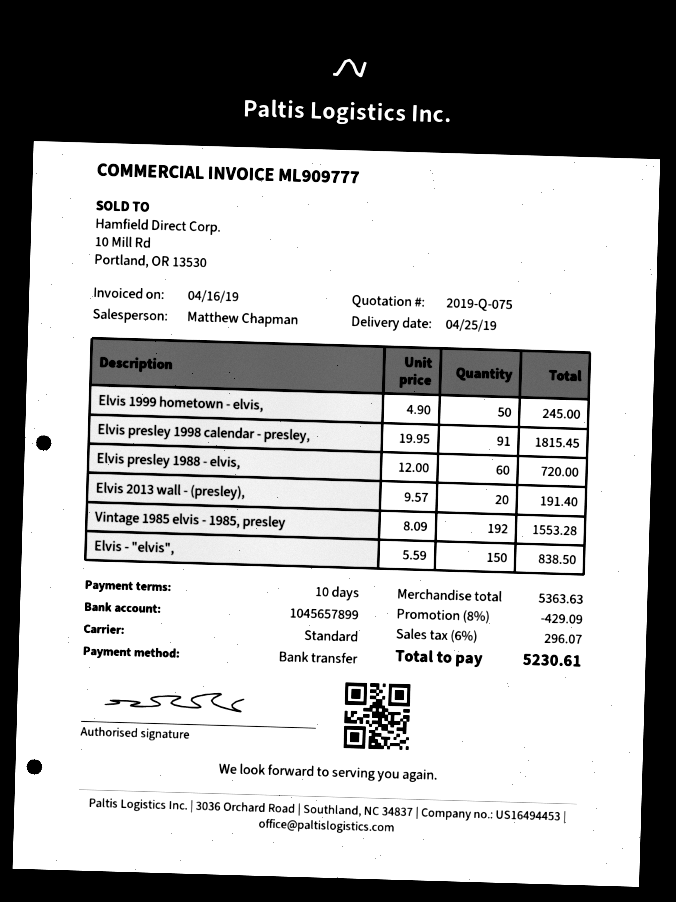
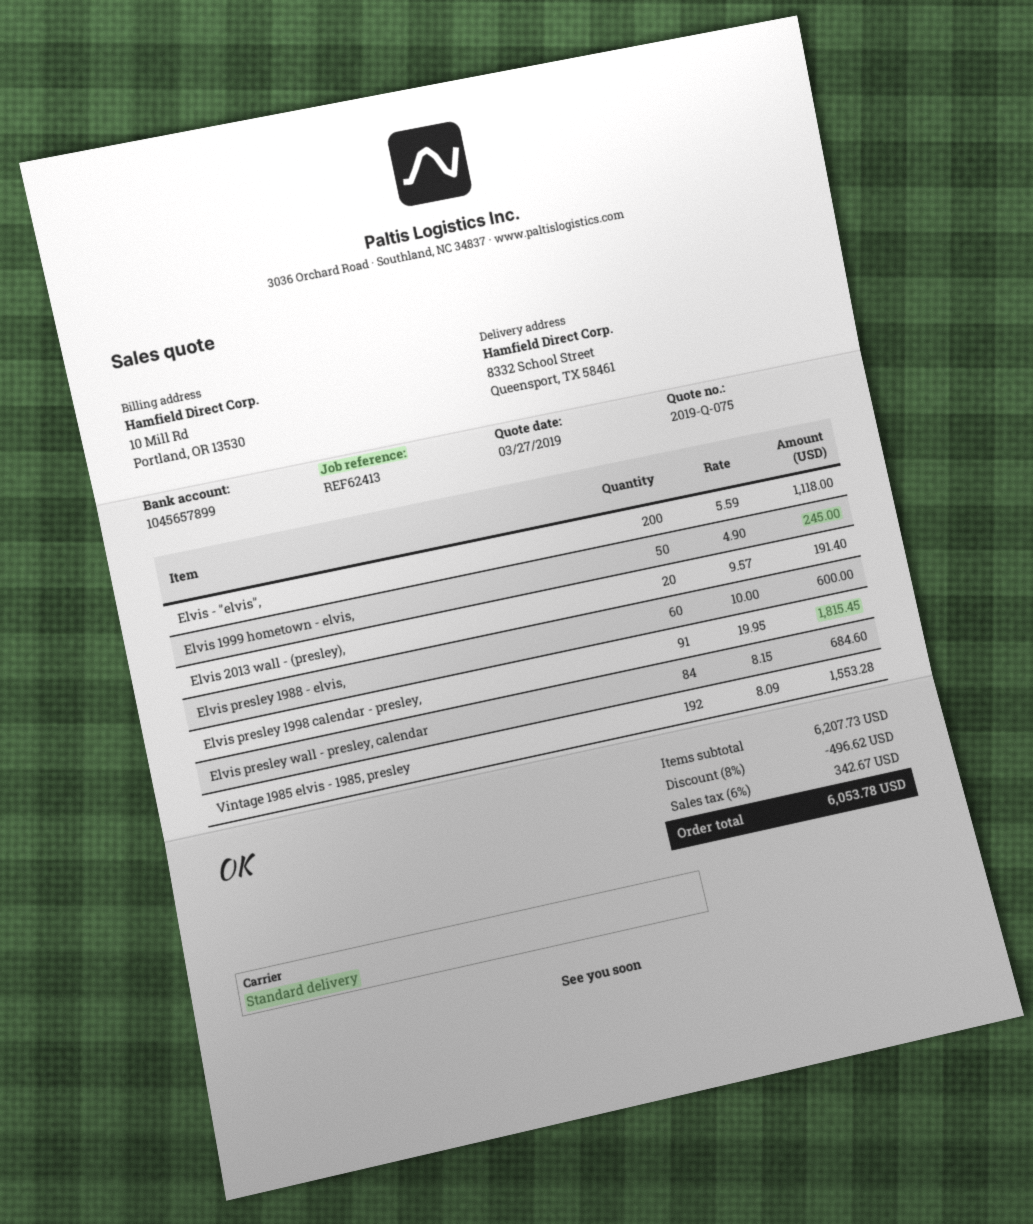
Elvis presley 1988 - elvis,: 60 x 12.00 = 720.00 -> 60 x 10.00 = 600.00
Elvis - "elvis",: 150 x 5.59 = 838.50 -> 200 x 5.59 = 1118.00
Elvis presley wall - presley, calendar: none -> 84 x 8.15 = 684.60
subtotal: 5363.63 -> 6207.73
discount: 8% = 429.09 -> 8% = 496.62
tax: 6% = 296.07 -> 6% = 342.67
total: 5230.61 -> 6053.78

